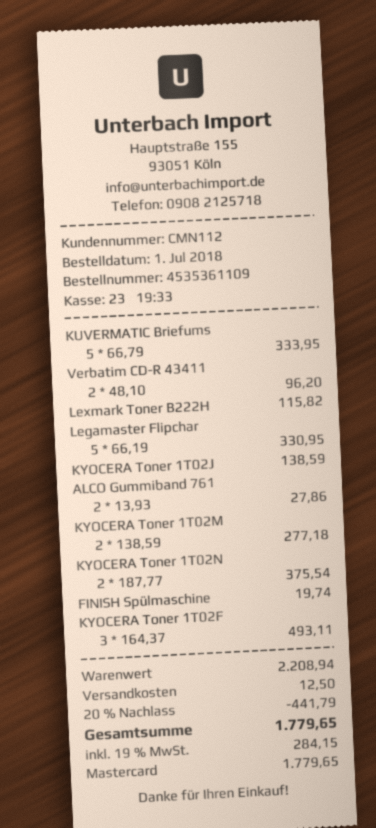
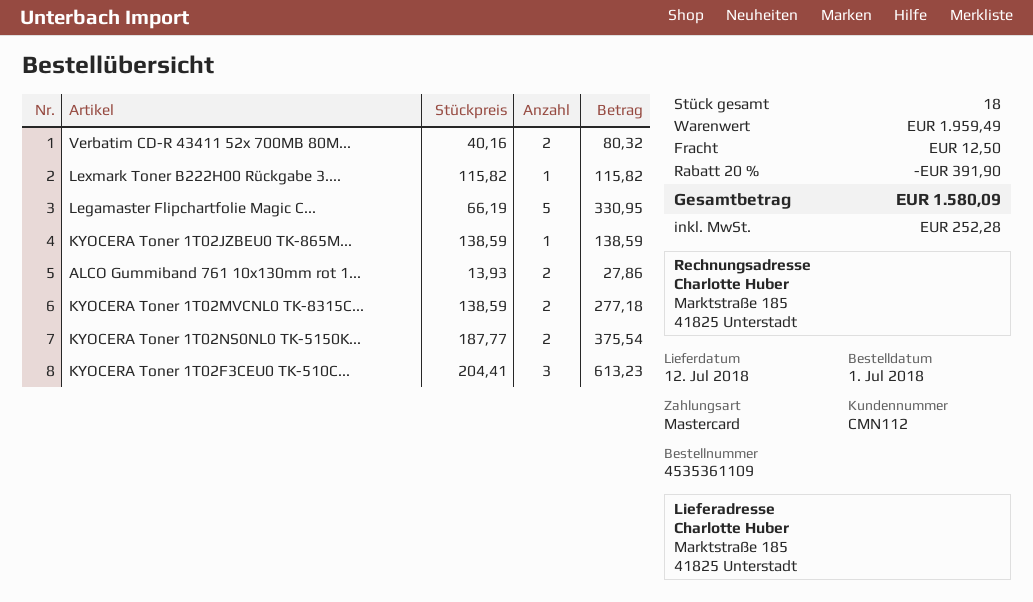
KUVERMATIC Briefums: 5 x 66.79 = 333.95 -> none
Verbatim CD-R 43411: 2 x 48.10 = 96.20 -> 2 x 40.16 = 80.32
FINISH Spülmaschine: 1 x 19.74 = 19.74 -> none
KYOCERA Toner 1T02F: 3 x 164.37 = 493.11 -> 3 x 204.41 = 613.23
subtotal: 2208.94 -> 1959.49
discount: 20% = 441.79 -> 20% = 391.90
tax: 284.15 -> 252.28
total: 1779.65 -> 1580.09

